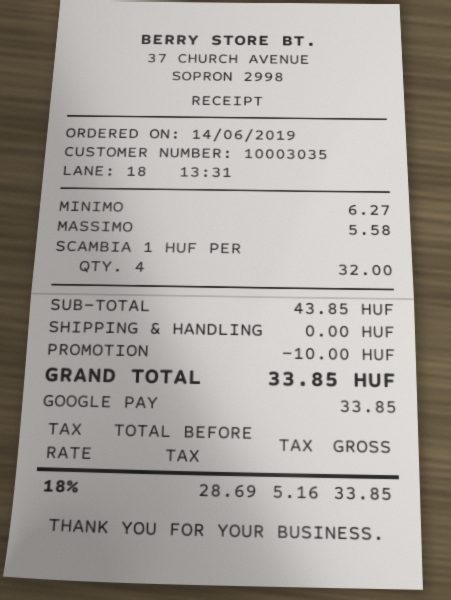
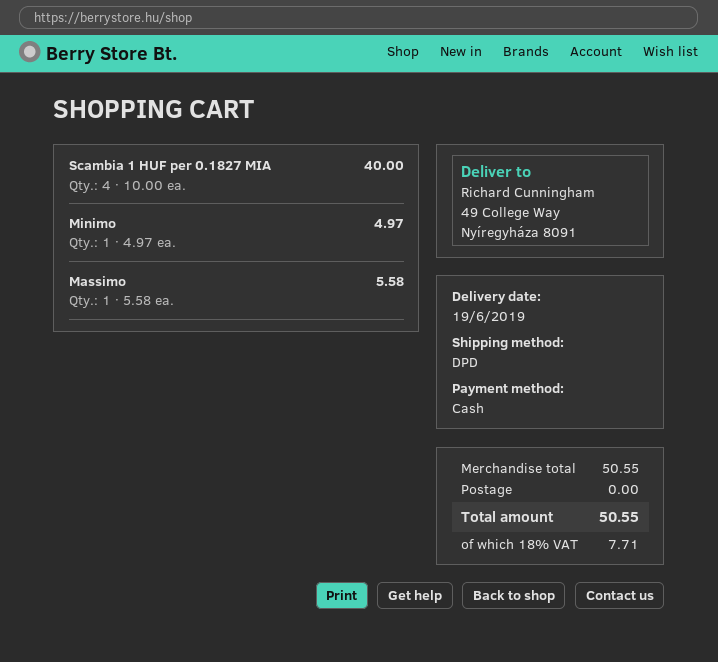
payment method: Google Pay -> cash
MINIMO: 1 for 6.27 -> 1 for 4.97
SCAMBIA 1 HUF PER: 4 for 32.00 -> 4 for 40.00
subtotal: 43.85 -> 50.55
discount: 10.00 -> none
tax: 18% = 5.16 -> 18% = 7.71
total: 33.85 -> 50.55

